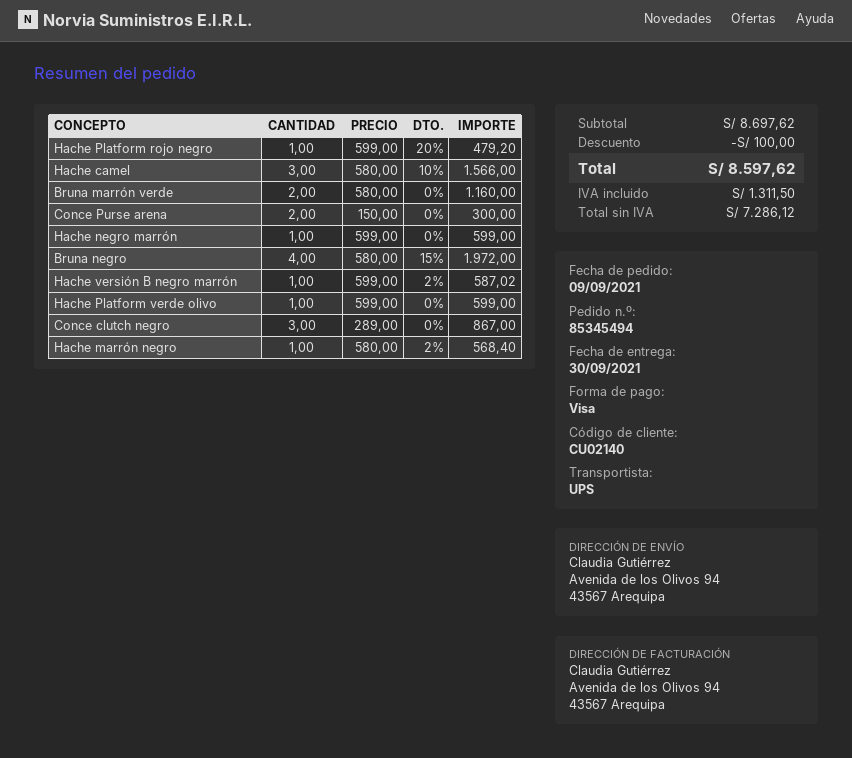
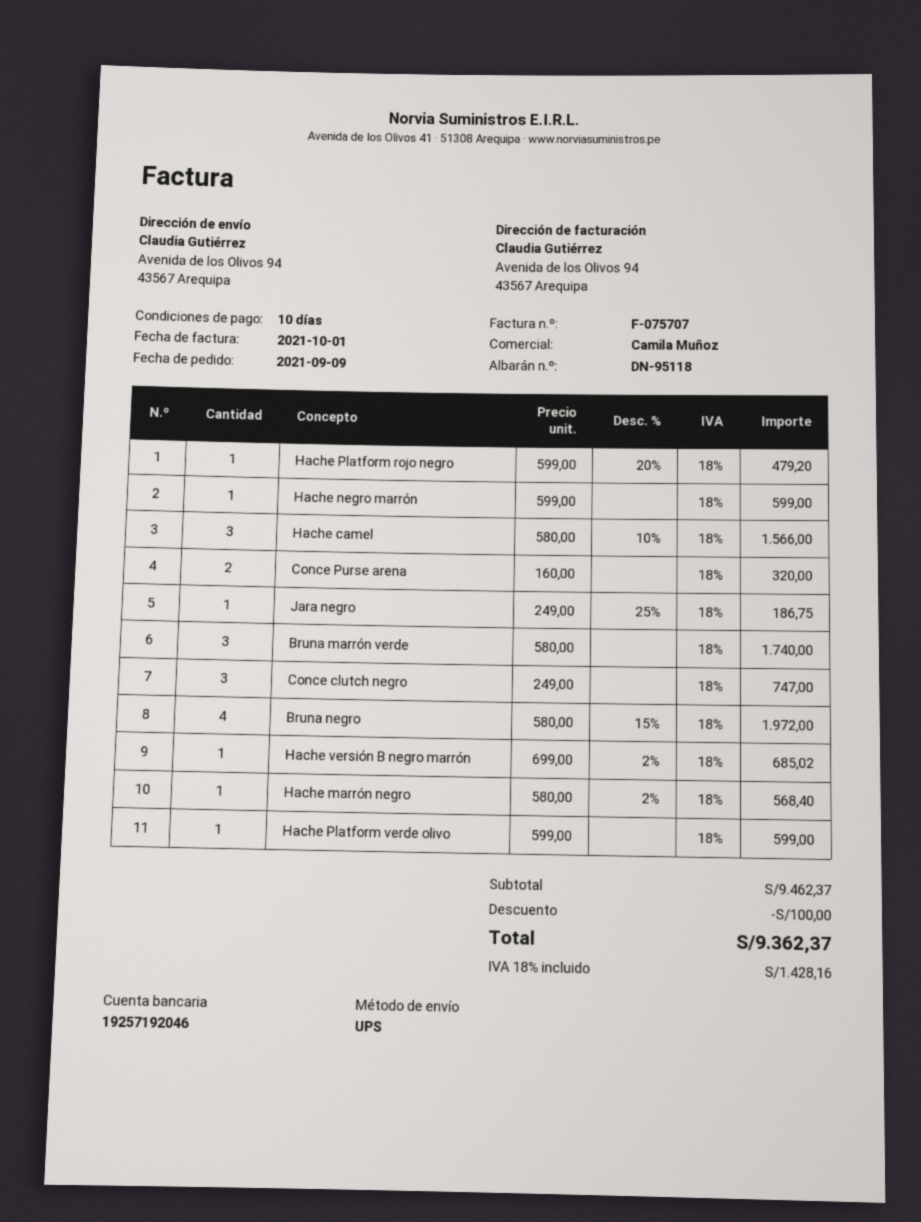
Bruna marrón verde: 2 x 580.00 = 1160.00 -> 3 x 580.00 = 1740.00
Conce Purse arena: 2 x 150.00 = 300.00 -> 2 x 160.00 = 320.00
Hache versión B negro marrón: 1 x 599.00 - 2% = 587.02 -> 1 x 699.00 - 2% = 685.02
Conce clutch negro: 3 x 289.00 = 867.00 -> 3 x 249.00 = 747.00
Jara negro: none -> 1 x 249.00 - 25% = 186.75
subtotal: 8697.62 -> 9462.37
tax: 1311.50 -> 1428.16
total: 8597.62 -> 9362.37

